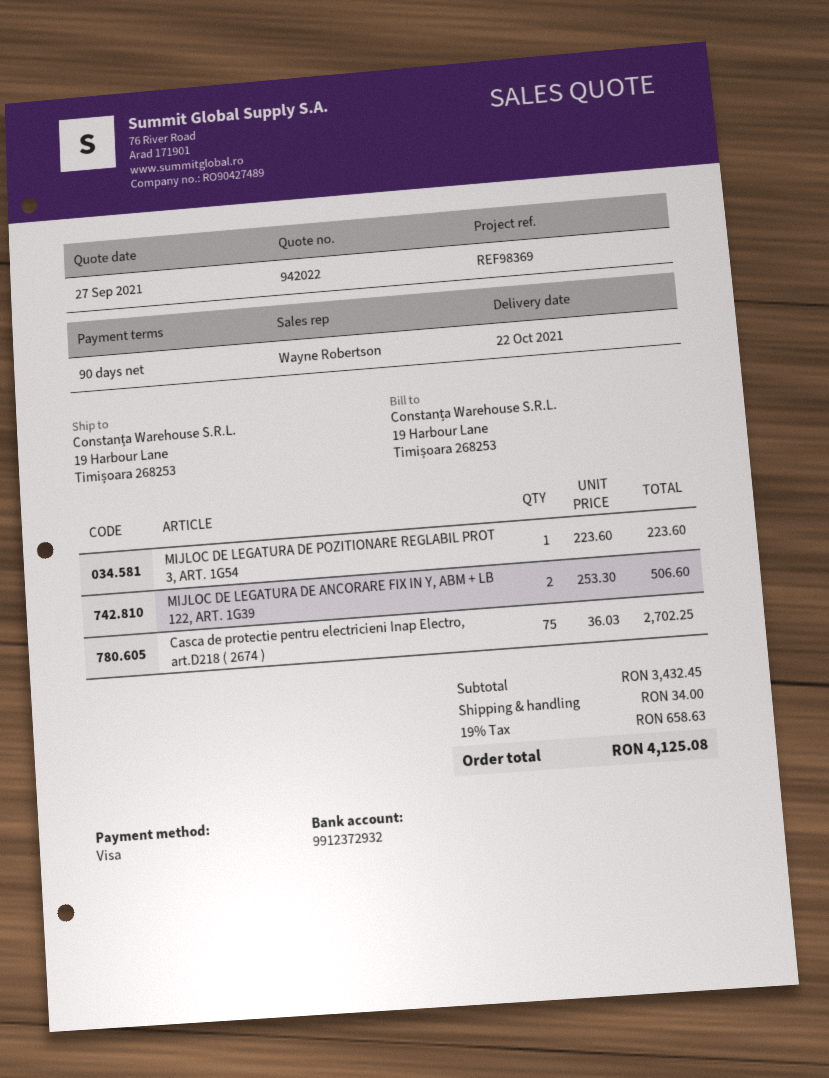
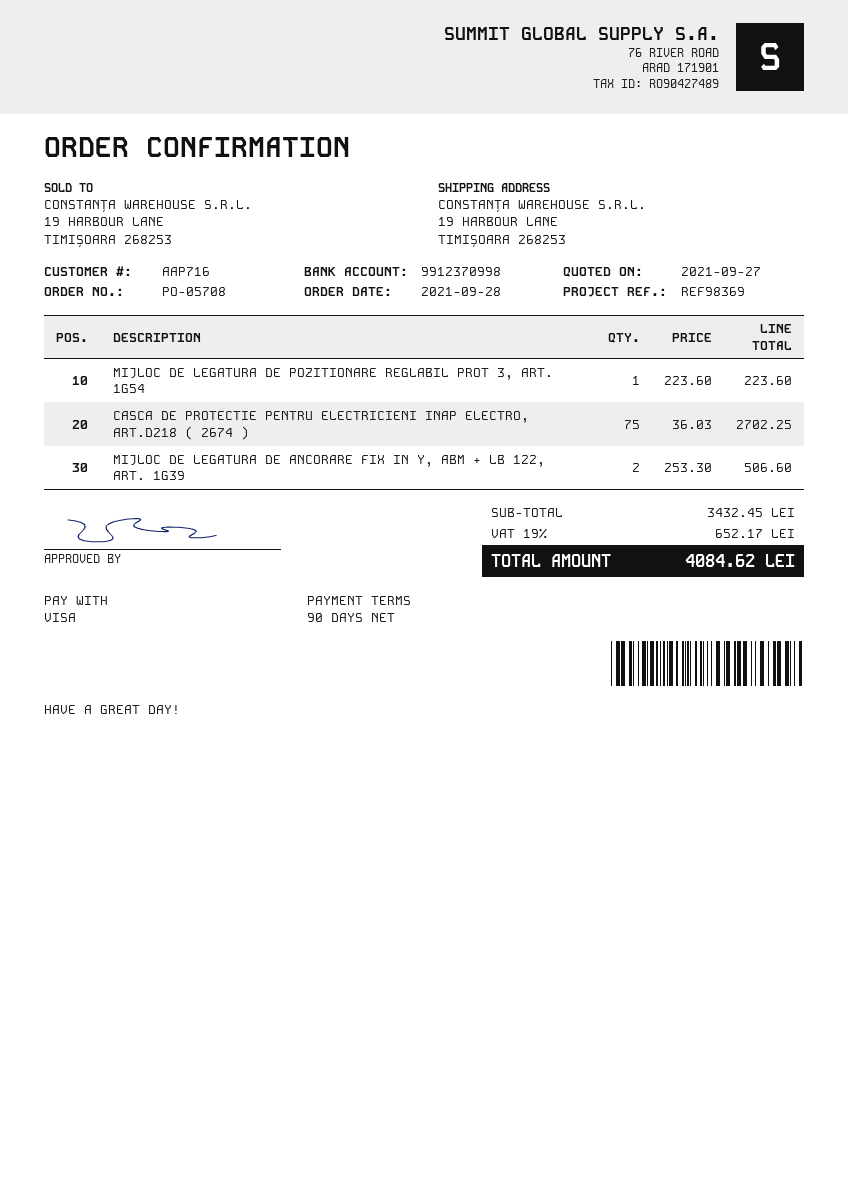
bank account: 9912372932 -> 9912370998
shipping: 34.00 -> none
tax: 19% = 658.63 -> 19% = 652.17
total: 4125.08 -> 4084.62

